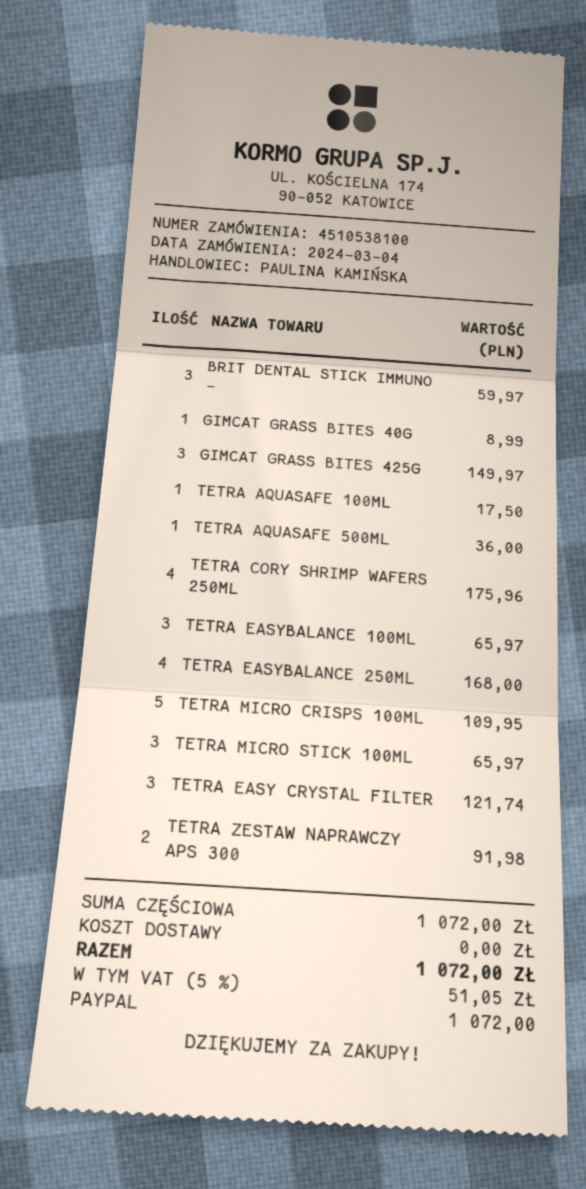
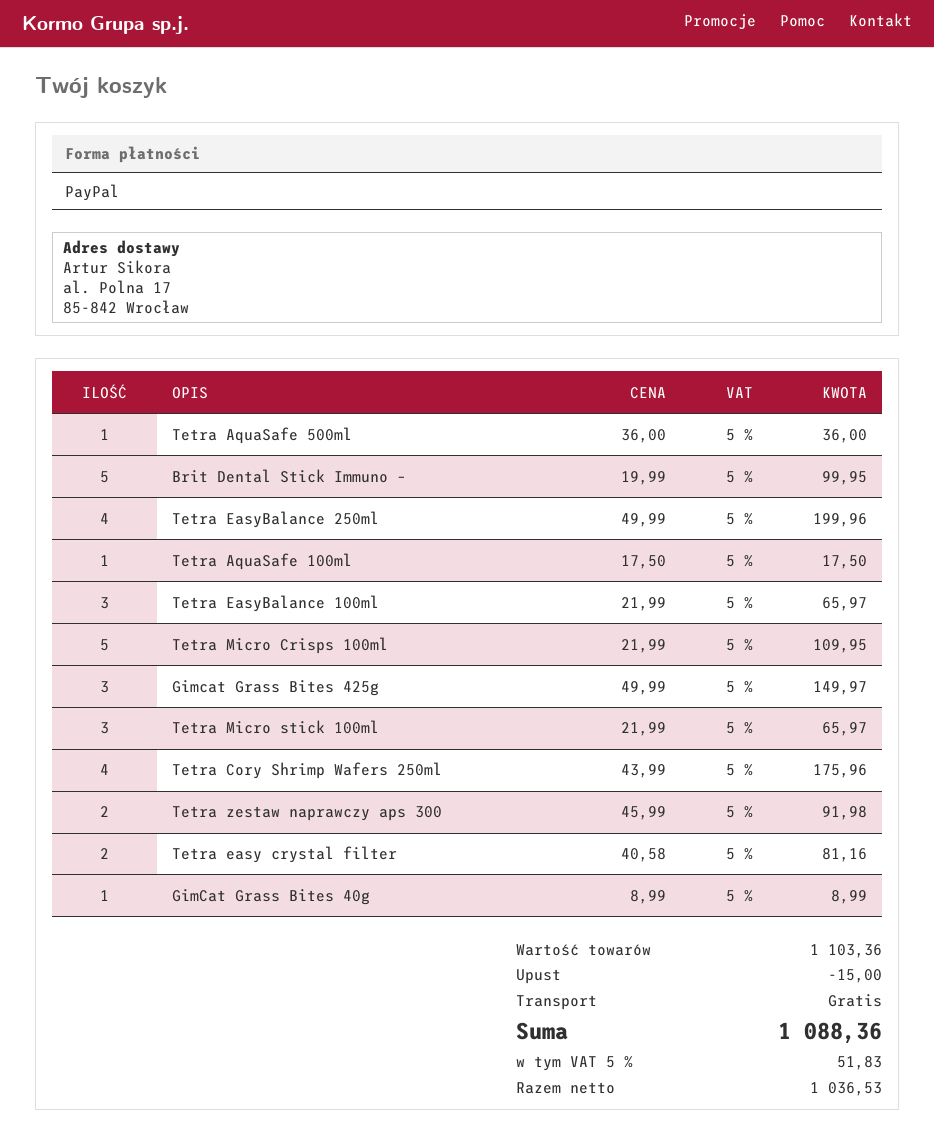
BRIT DENTAL STICK IMMUNO –: 3 for 59.97 -> 5 for 99.95
TETRA EASYBALANCE 250ML: 4 for 168.00 -> 4 for 199.96
TETRA EASY CRYSTAL FILTER: 3 for 121.74 -> 2 for 81.16
subtotal: 1072.00 -> 1103.36
discount: none -> 15.00
tax: 5% = 51.05 -> 5% = 51.83
total: 1072.00 -> 1088.36

